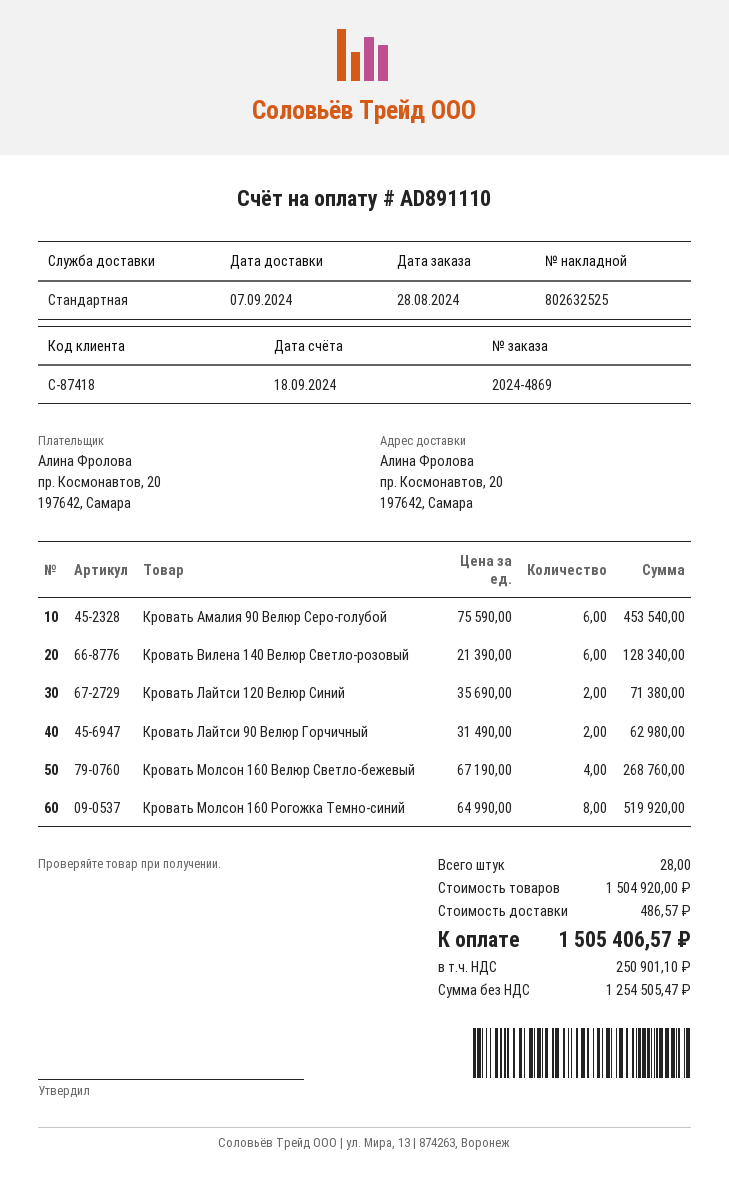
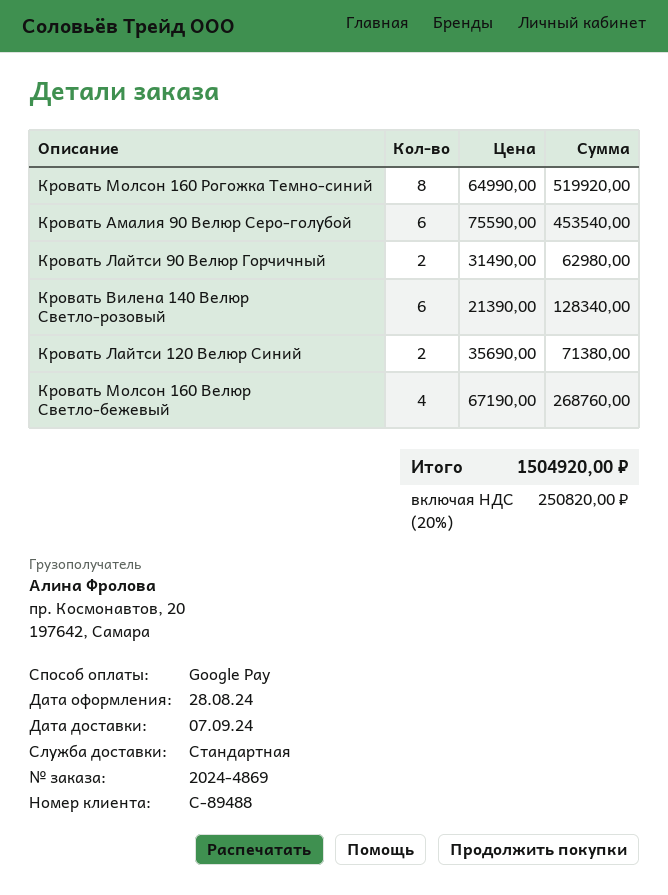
customer number: C-87418 -> C-89488
shipping: 486.57 -> none
tax: 250901.10 -> 250820.00
total: 1505406.57 -> 1504920.00

